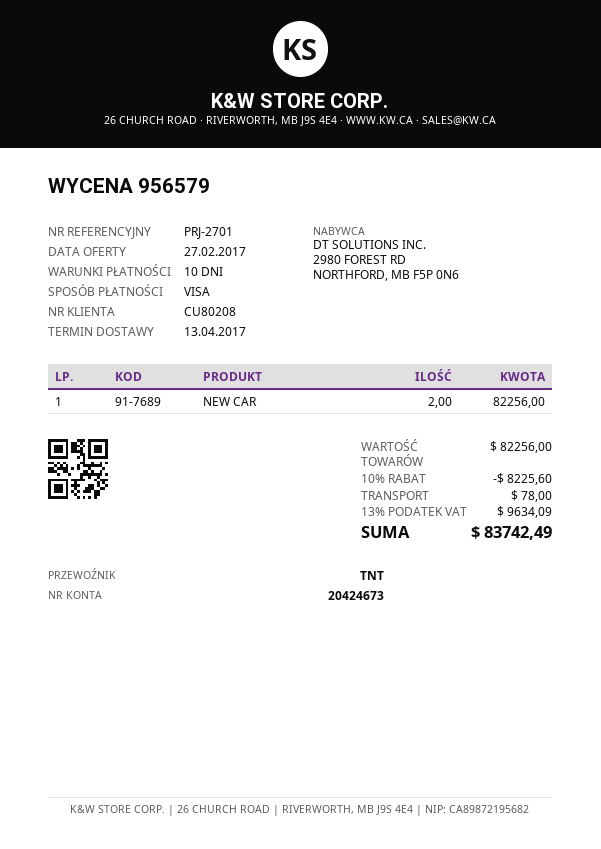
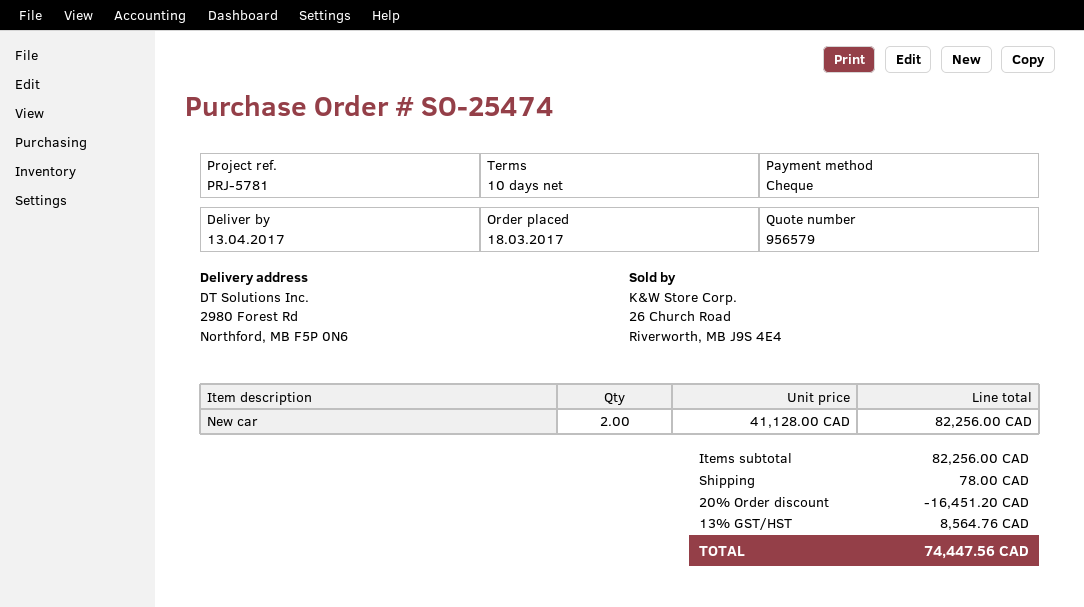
reference: PRJ-2701 -> PRJ-5781
payment method: Visa -> cheque
discount: 10% = 8225.60 -> 20% = 16451.20
tax: 13% = 9634.09 -> 13% = 8564.76
total: 83742.49 -> 74447.56

